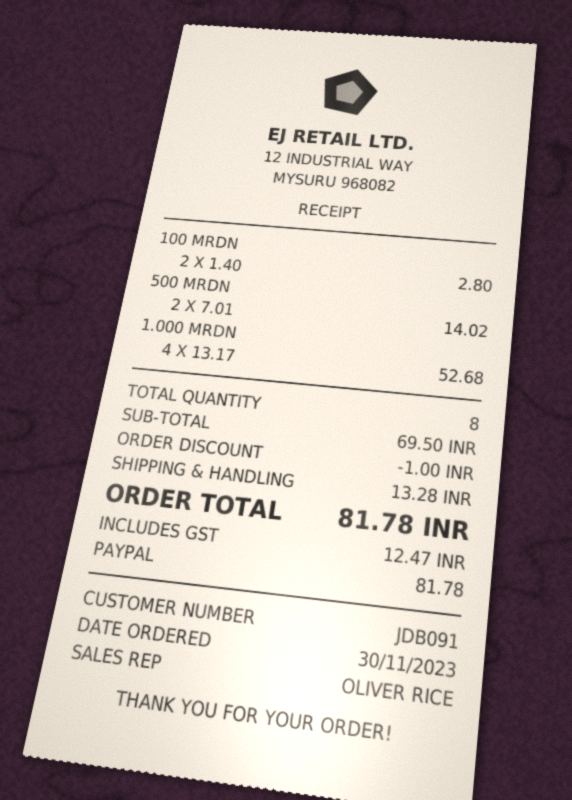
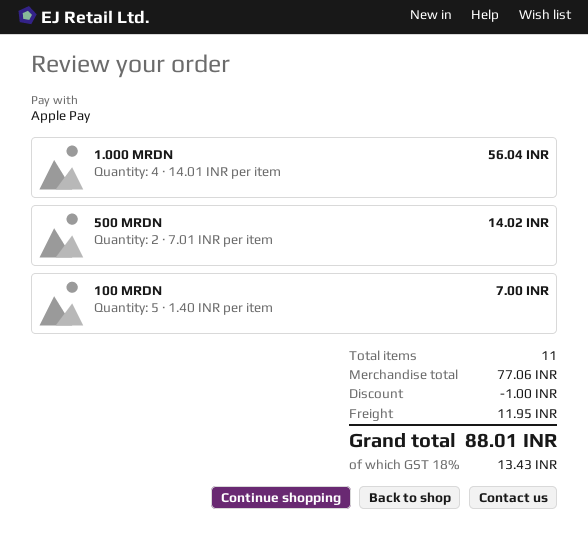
payment method: PayPal -> Apple Pay
100 MRDN: 2 x 1.40 = 2.80 -> 5 x 1.40 = 7.00
1.000 MRDN: 4 x 13.17 = 52.68 -> 4 x 14.01 = 56.04
total quantity: 8 -> 11
subtotal: 69.50 -> 77.06
shipping: 13.28 -> 11.95
tax: 12.47 -> 13.43
total: 81.78 -> 88.01

